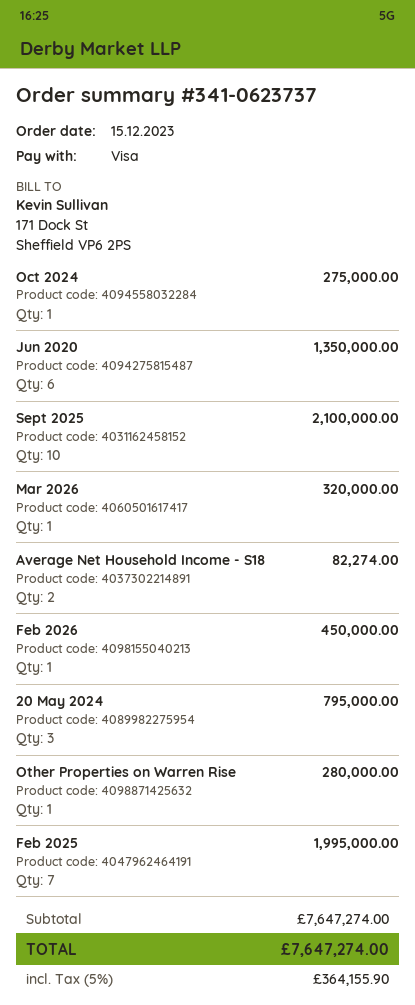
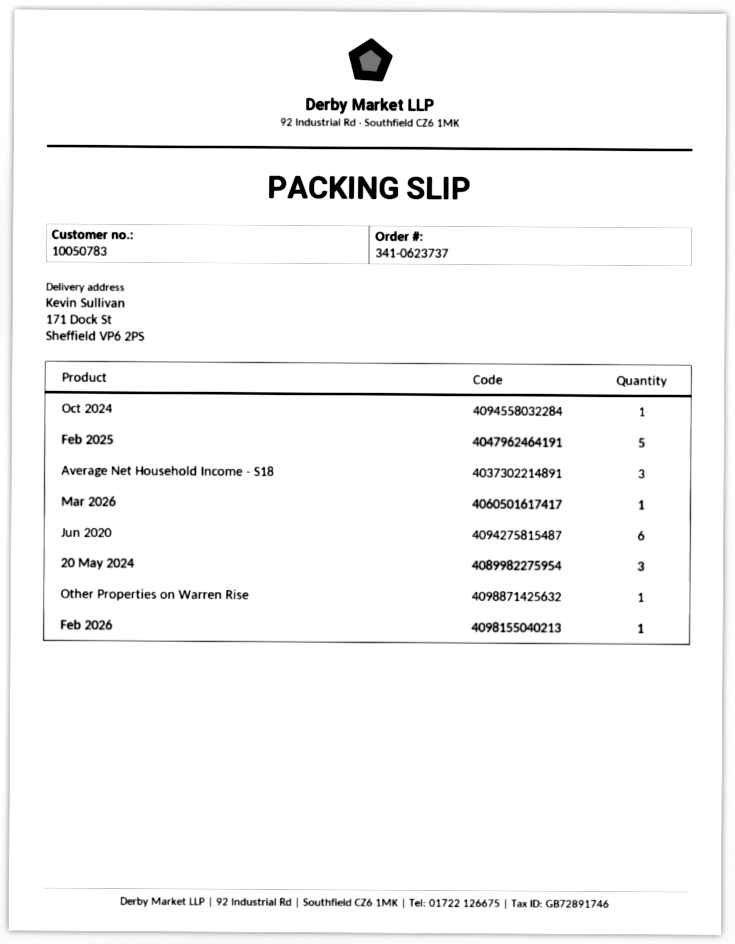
Sept 2025: 10 -> none
Average Net Household Income - S18: 2 -> 3
Feb 2025: 7 -> 5

